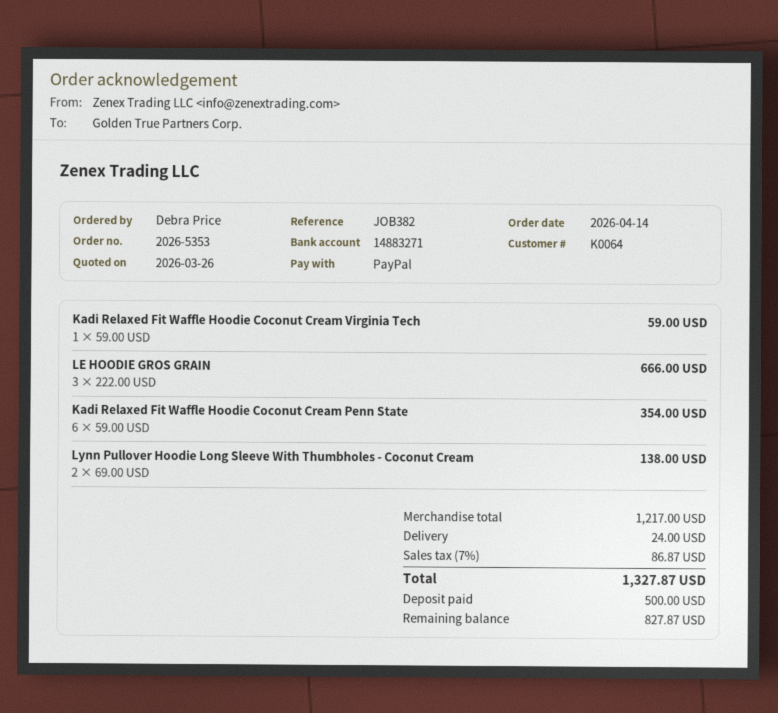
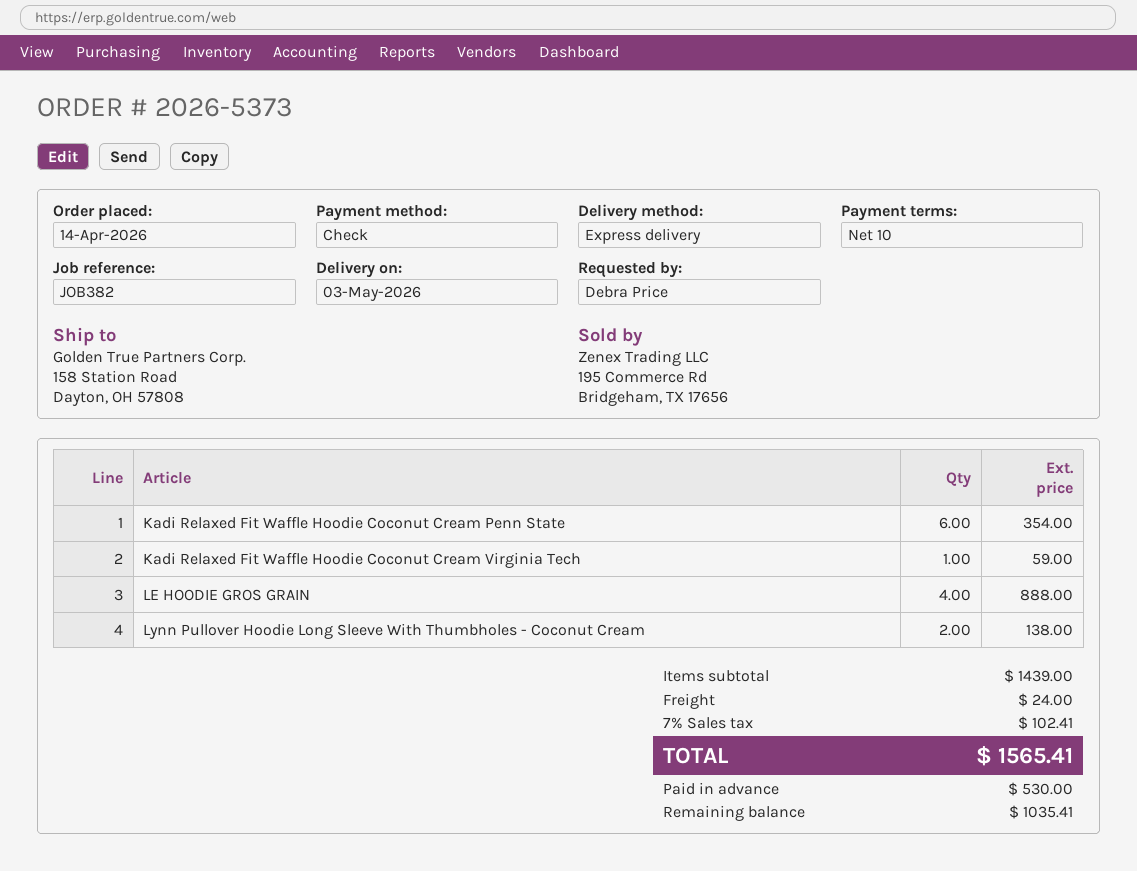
order number: 2026-5353 -> 2026-5373
payment method: PayPal -> cheque
LE HOODIE GROS GRAIN: 3 for 666.00 -> 4 for 888.00
subtotal: 1217.00 -> 1439.00
tax: 7% = 86.87 -> 7% = 102.41
total: 1327.87 -> 1565.41
deposit: 500.00 -> 530.00
balance: 827.87 -> 1035.41

